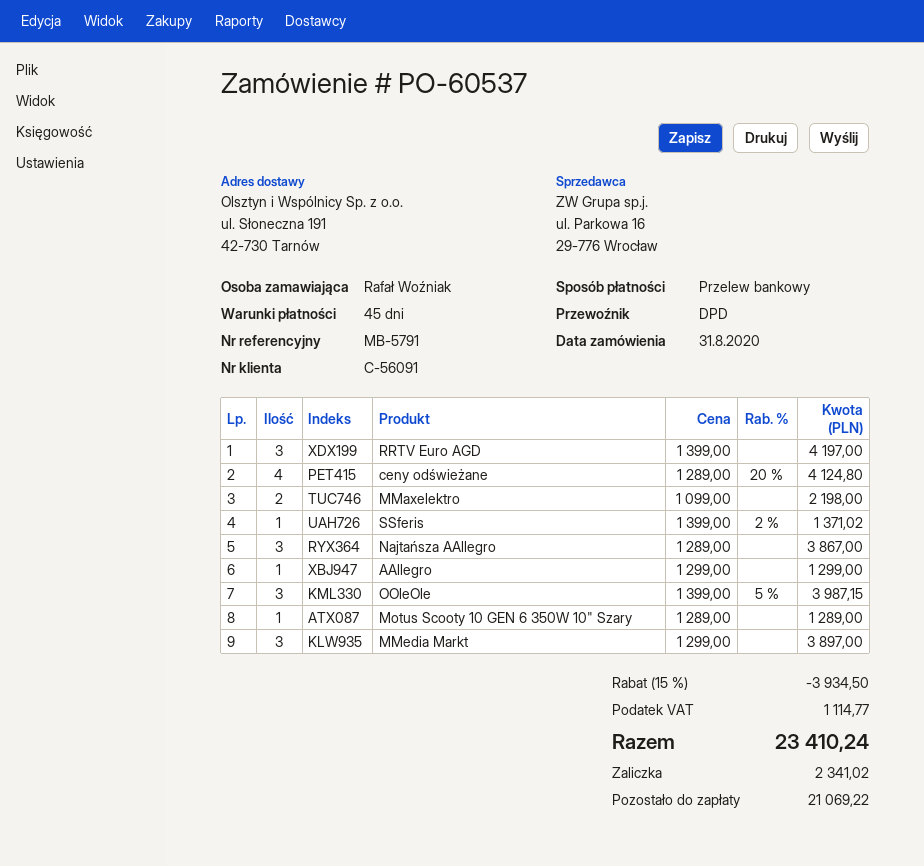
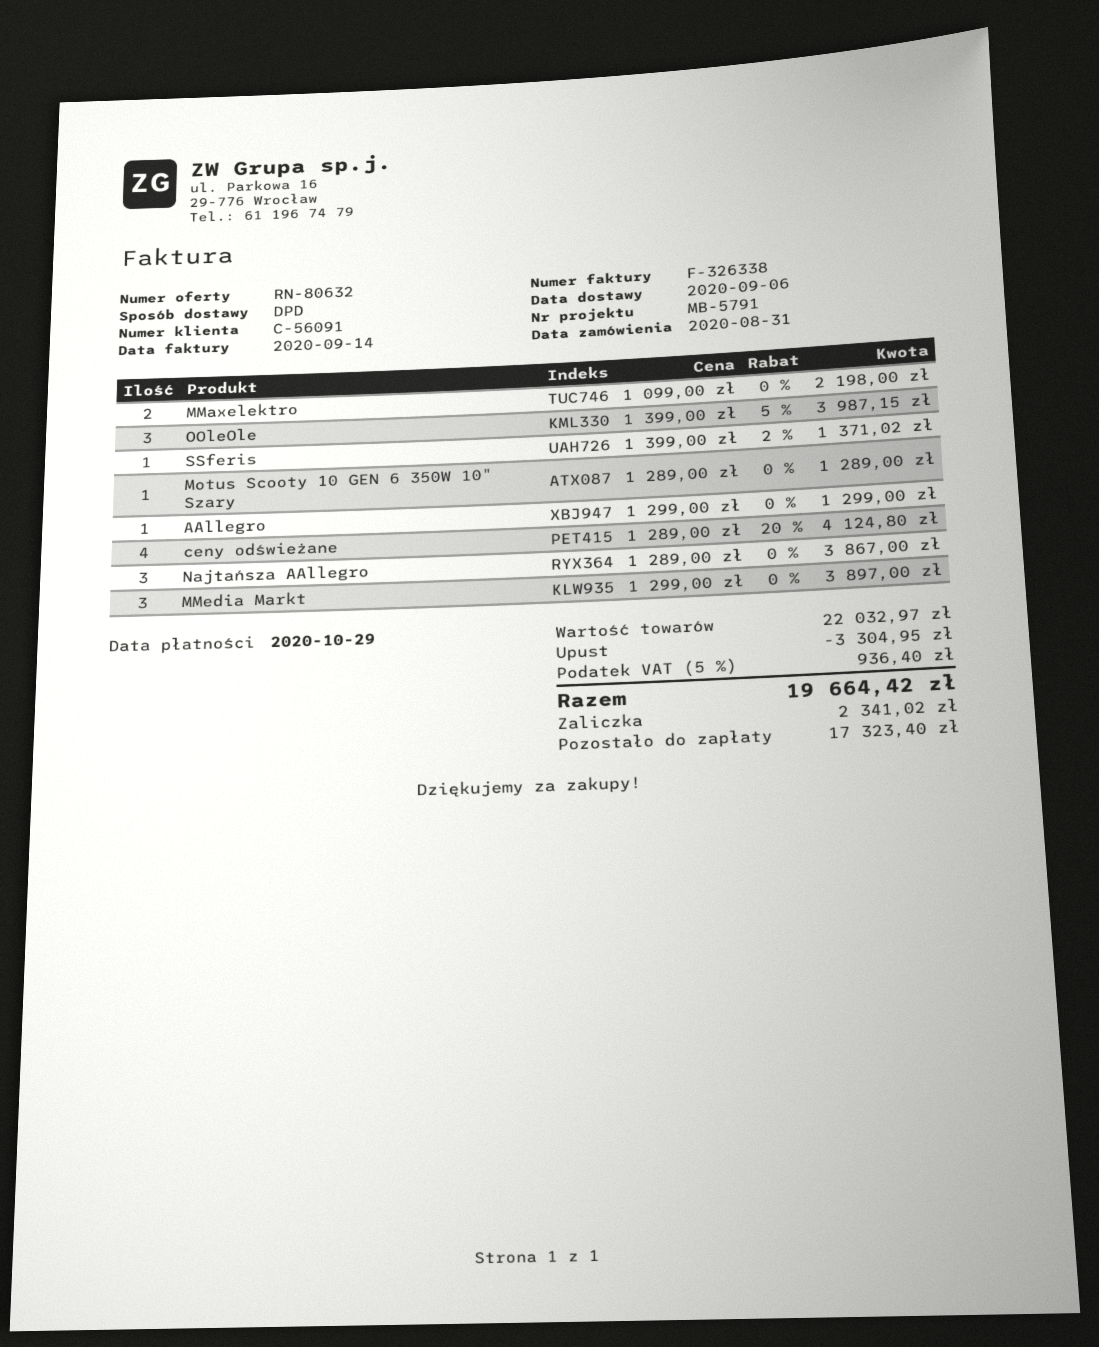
RRTV Euro AGD: 3 x 1399.00 = 4197.00 -> none
discount: 3934.50 -> 3304.95
tax: 1114.77 -> 936.40
total: 23410.24 -> 19664.42
balance: 21069.22 -> 17323.40

